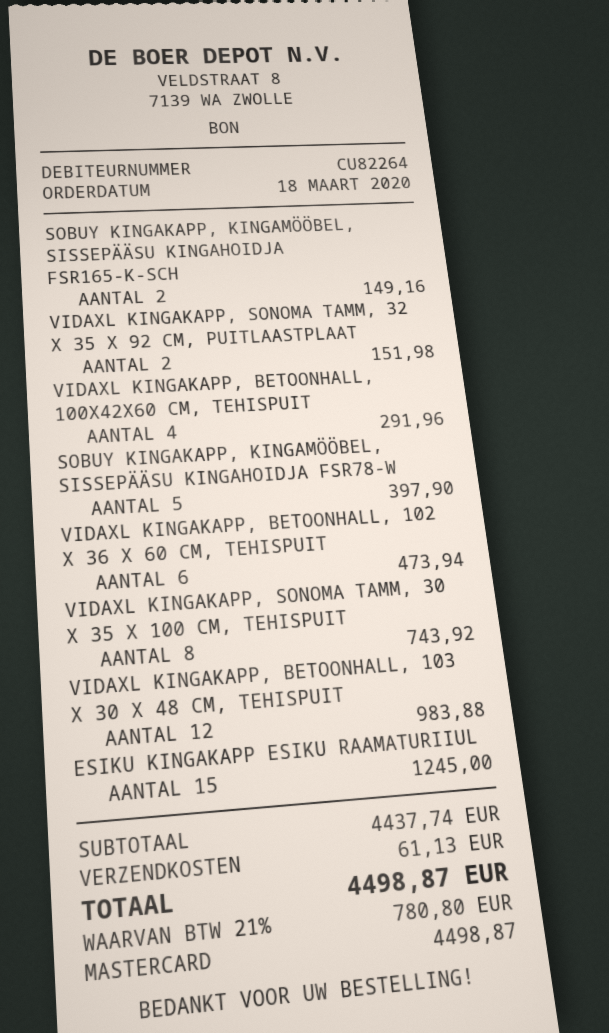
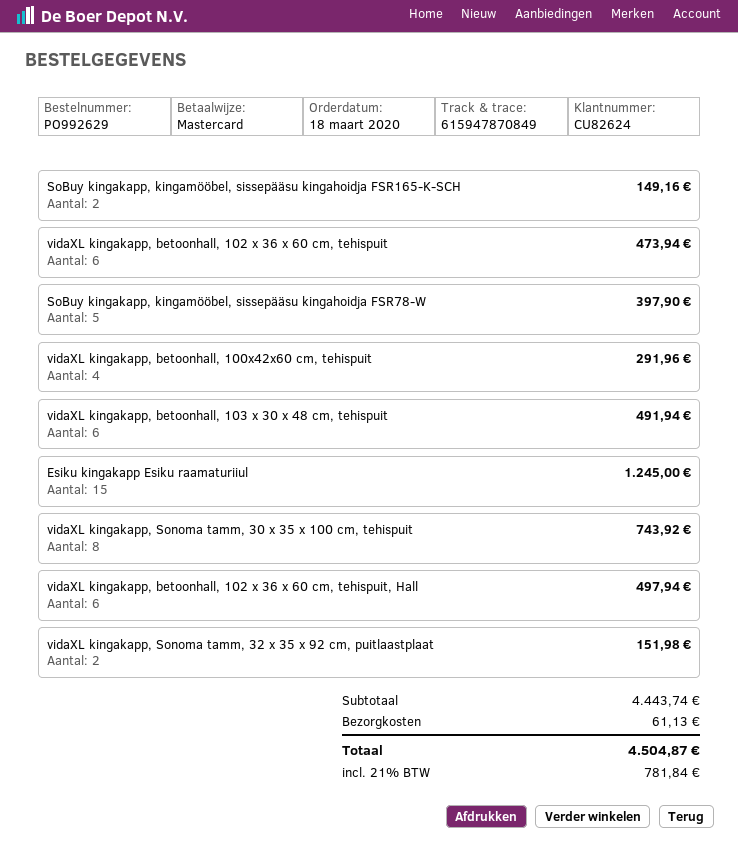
customer number: CU82264 -> CU82624
VIDAXL KINGAKAPP, BETOONHALL, 103 X 30 X 48 CM, TEHISPUIT: 12 for 983.88 -> 6 for 491.94
vidaXL kingakapp, betoonhall, 102 x 36 x 60 cm, tehispuit, Hall: none -> 6 for 497.94
subtotal: 4437.74 -> 4443.74
tax: 21% = 780.80 -> 21% = 781.84
total: 4498.87 -> 4504.87

